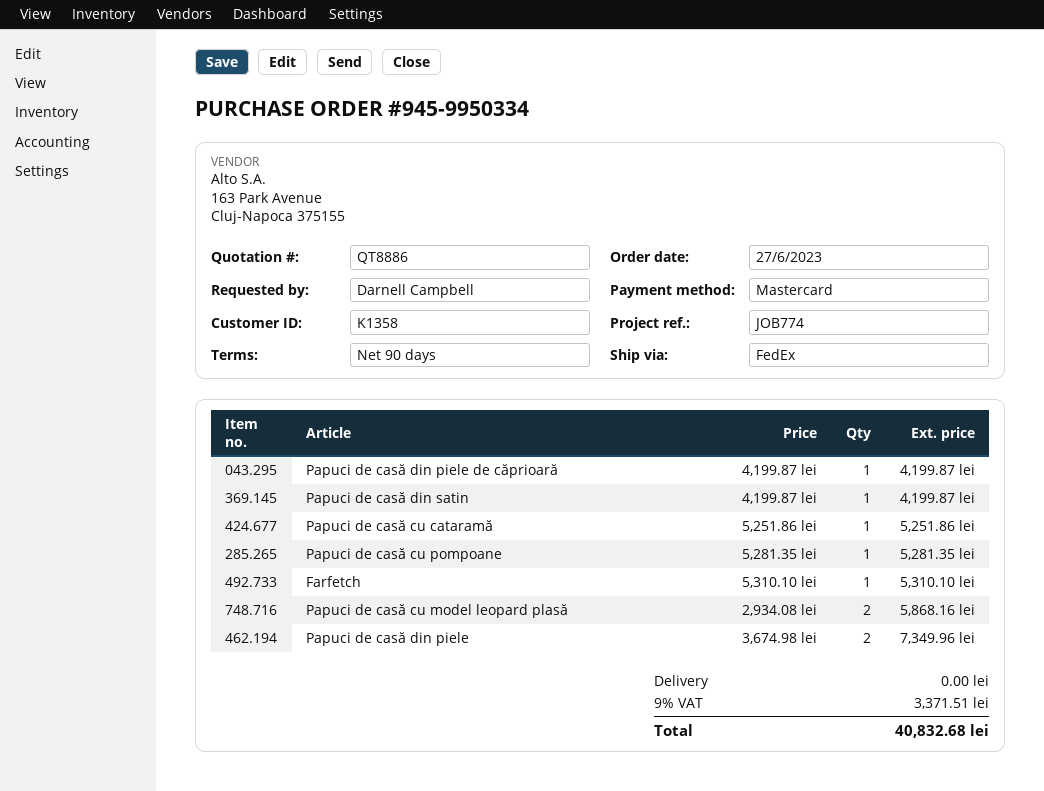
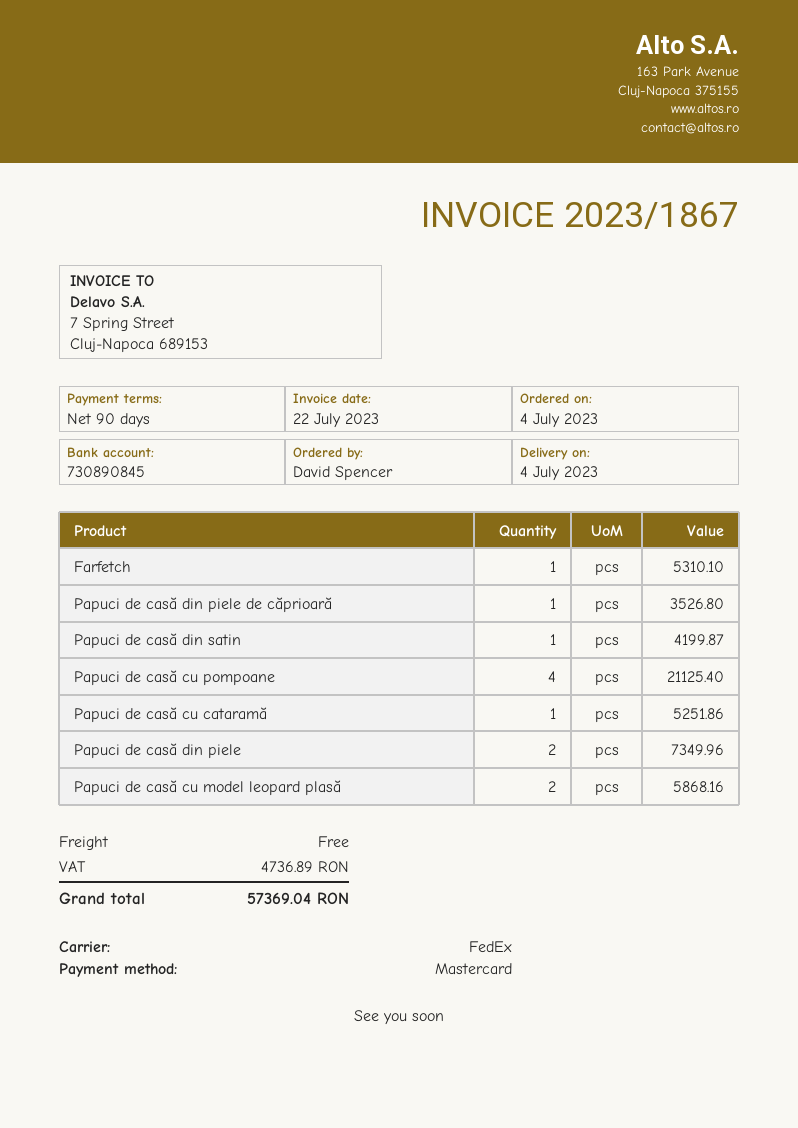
order date: 2023-06-27 -> 2023-07-04
ordered by: Darnell Campbell -> David Spencer
Papuci de casă din piele de căprioară: 1 for 4199.87 -> 1 for 3526.80
Papuci de casă cu pompoane: 1 for 5281.35 -> 4 for 21125.40
tax: 3371.51 -> 4736.89
total: 40832.68 -> 57369.04

